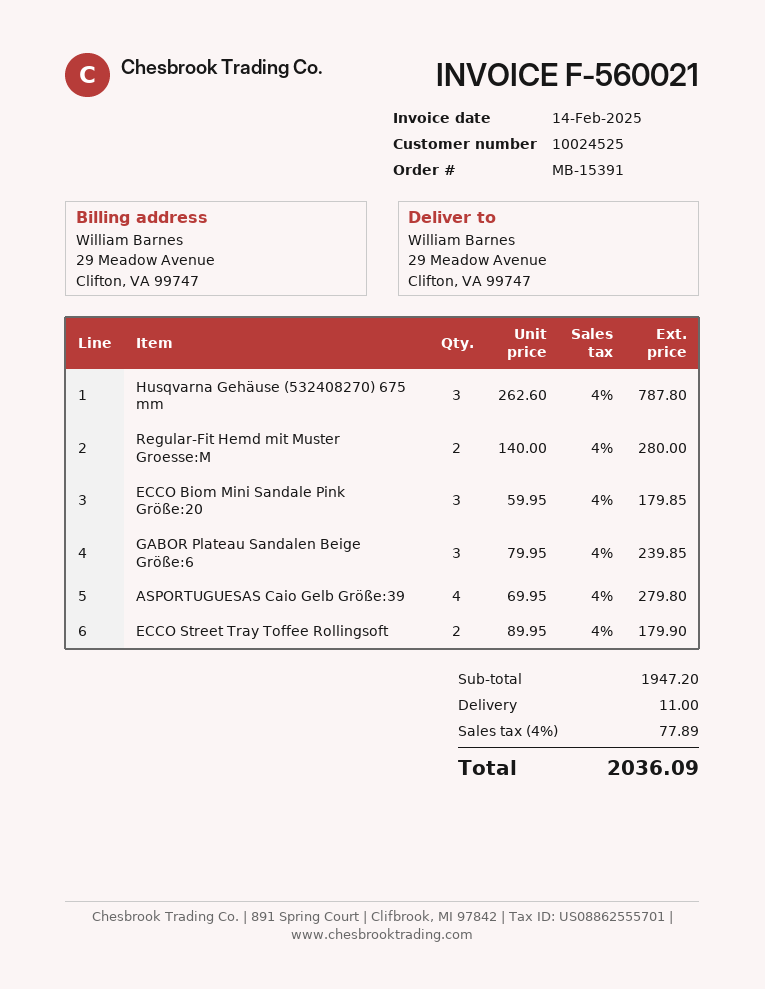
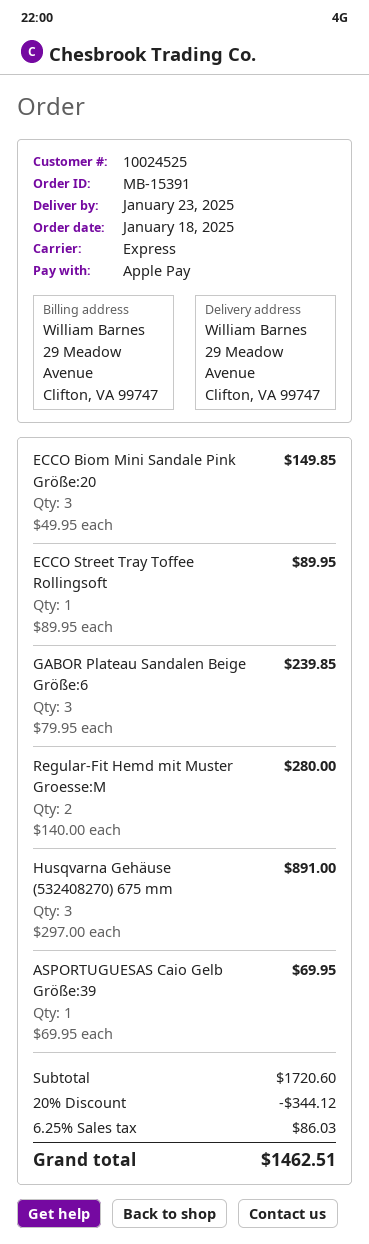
Husqvarna Gehäuse (532408270) 675 mm: 3 x 262.60 = 787.80 -> 3 x 297.00 = 891.00
ECCO Biom Mini Sandale Pink Größe:20: 3 x 59.95 = 179.85 -> 3 x 49.95 = 149.85
ASPORTUGUESAS Caio Gelb Größe:39: 4 x 69.95 = 279.80 -> 1 x 69.95 = 69.95
ECCO Street Tray Toffee Rollingsoft: 2 x 89.95 = 179.90 -> 1 x 89.95 = 89.95
subtotal: 1947.20 -> 1720.60
discount: none -> 20% = 344.12
shipping: 11.00 -> none
tax: 4% = 77.89 -> 6.25% = 86.03
total: 2036.09 -> 1462.51

